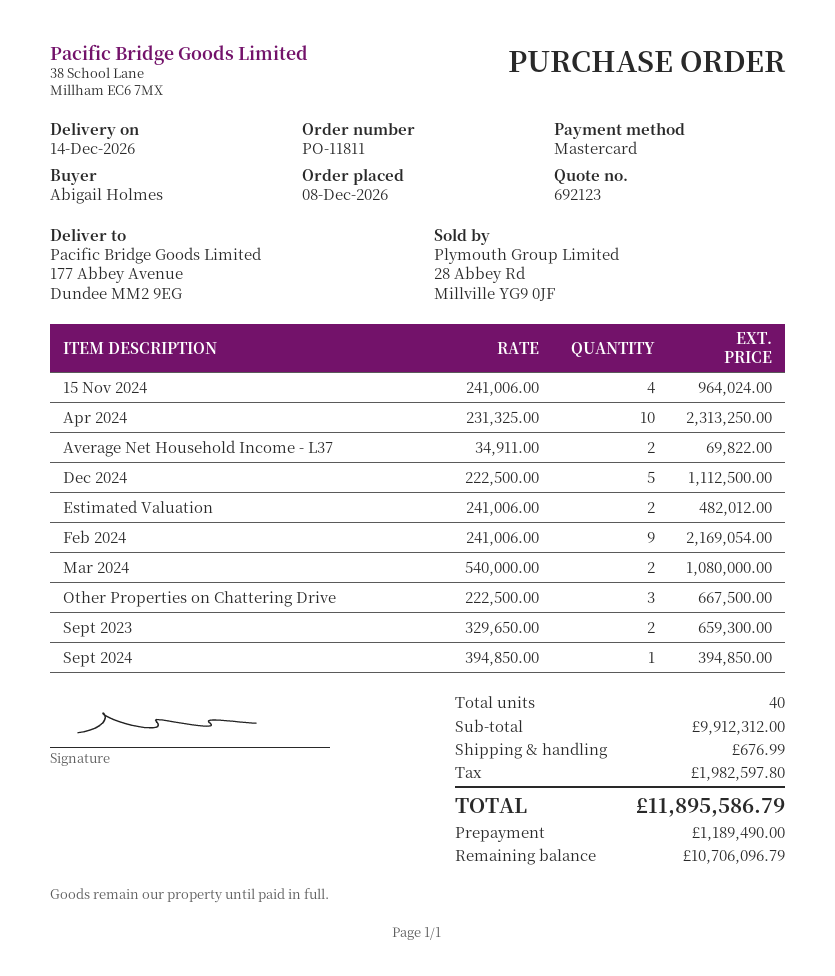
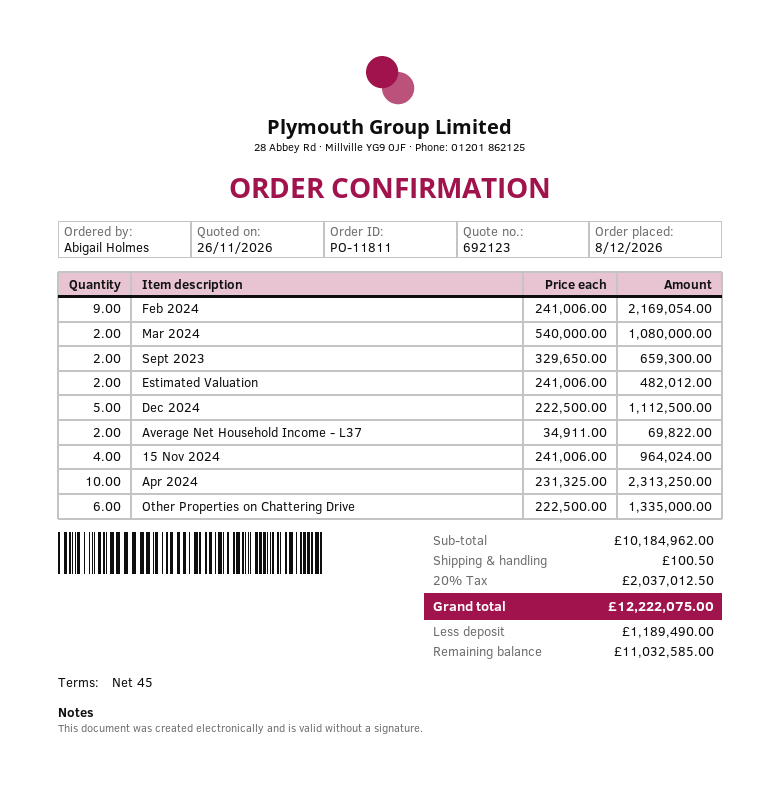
Other Properties on Chattering Drive: 3 x 222500.00 = 667500.00 -> 6 x 222500.00 = 1335000.00
Sept 2024: 1 x 394850.00 = 394850.00 -> none
subtotal: 9912312.00 -> 10184962.00
shipping: 676.99 -> 100.50
tax: 1982597.80 -> 2037012.50
total: 11895586.79 -> 12222075.00
balance: 10706096.79 -> 11032585.00

